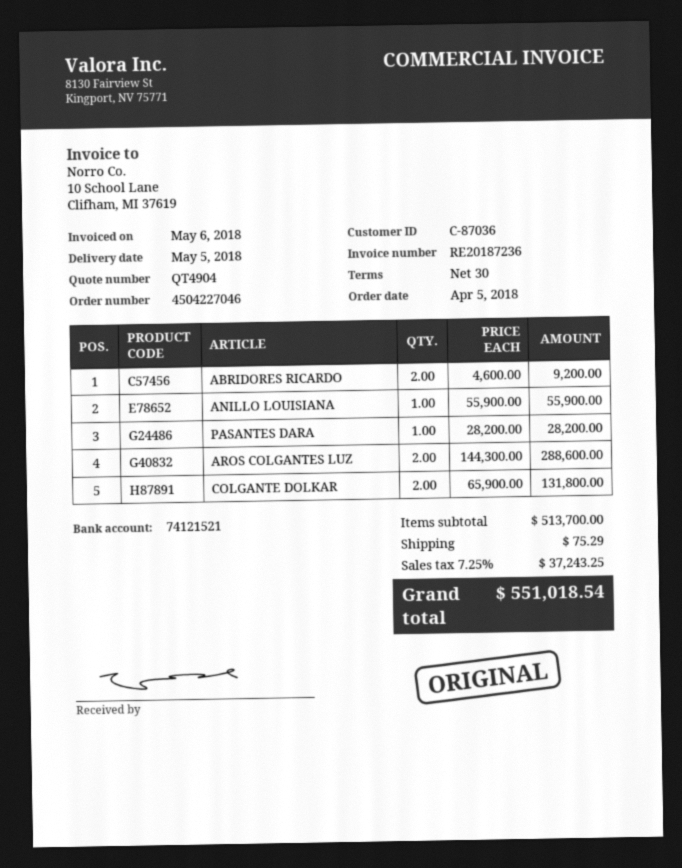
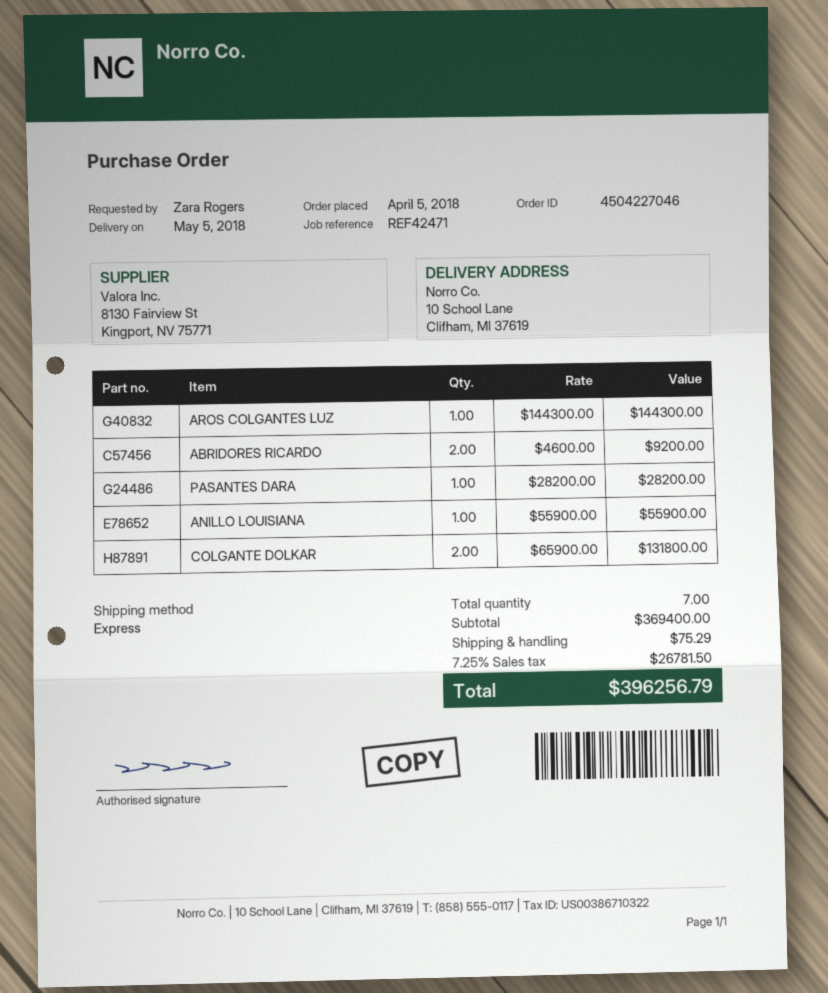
AROS COLGANTES LUZ: 2 x 144300.00 = 288600.00 -> 1 x 144300.00 = 144300.00
subtotal: 513700.00 -> 369400.00
tax: 7.25% = 37243.25 -> 7.25% = 26781.50
total: 551018.54 -> 396256.79

